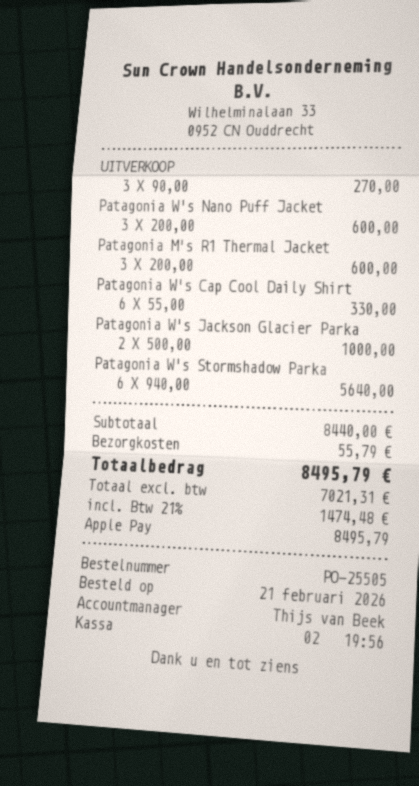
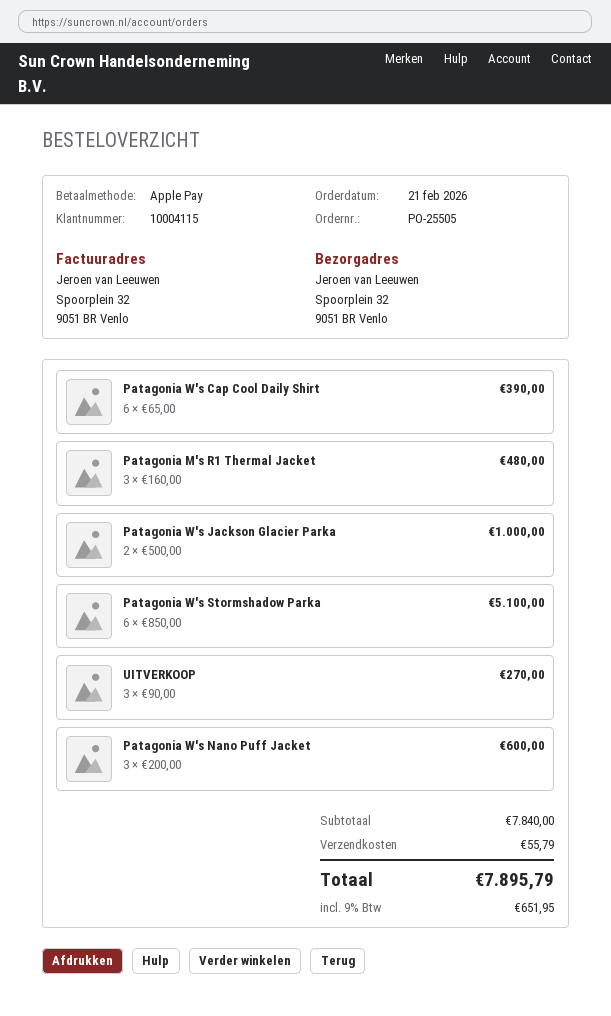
Patagonia M's R1 Thermal Jacket: 3 x 200.00 = 600.00 -> 3 x 160.00 = 480.00
Patagonia W's Cap Cool Daily Shirt: 6 x 55.00 = 330.00 -> 6 x 65.00 = 390.00
Patagonia W's Stormshadow Parka: 6 x 940.00 = 5640.00 -> 6 x 850.00 = 5100.00
subtotal: 8440.00 -> 7840.00
tax: 21% = 1474.48 -> 9% = 651.95
total: 8495.79 -> 7895.79

